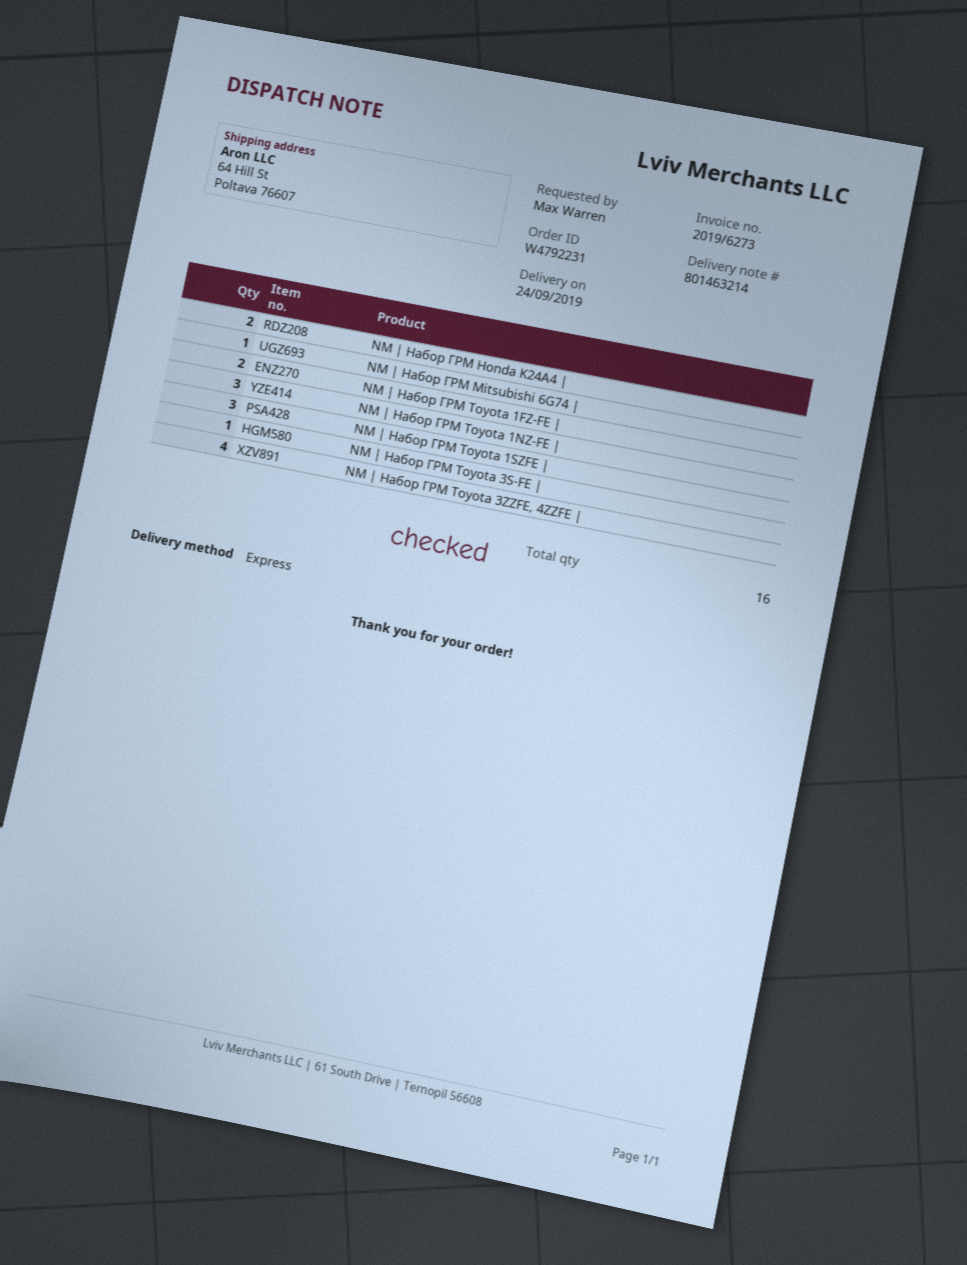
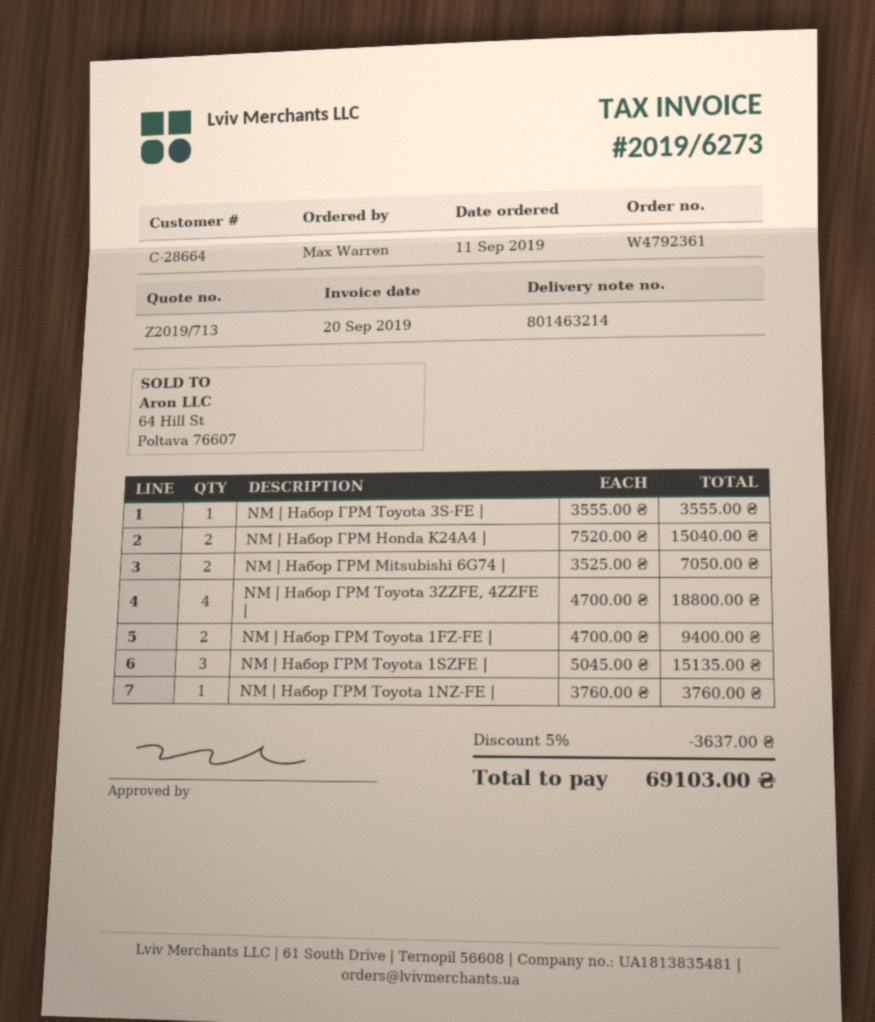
order number: W4792231 -> W4792361
NM | Набор ГРМ Mitsubishi 6G74 |: 1 -> 2
NM | Набор ГРМ Toyota 1NZ-FE |: 3 -> 1

